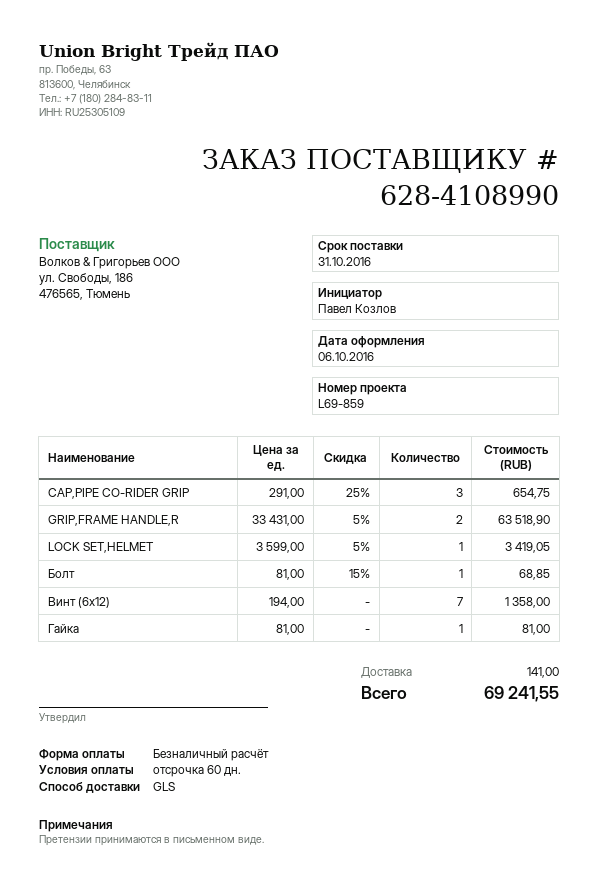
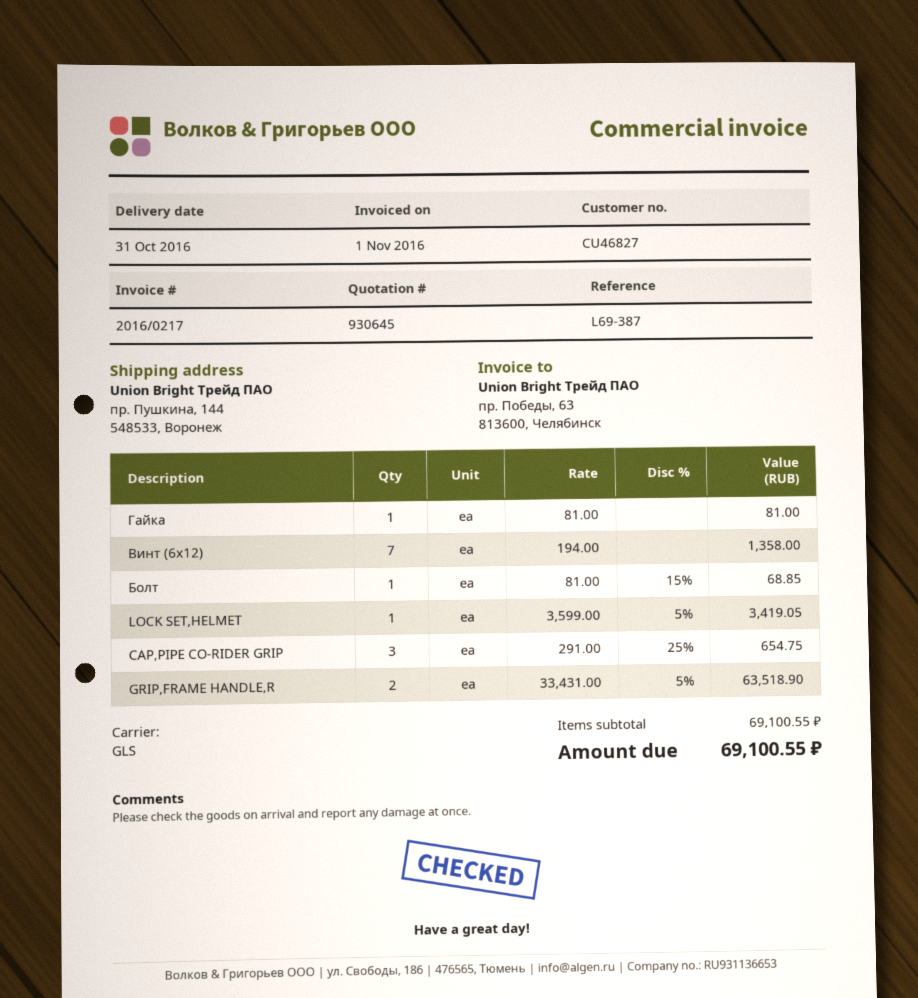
reference: L69-859 -> L69-387
shipping: 141.00 -> none
total: 69241.55 -> 69100.55

